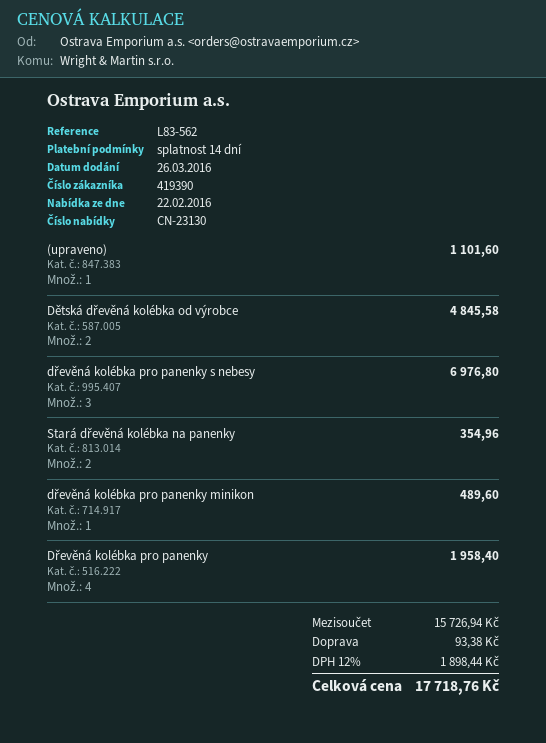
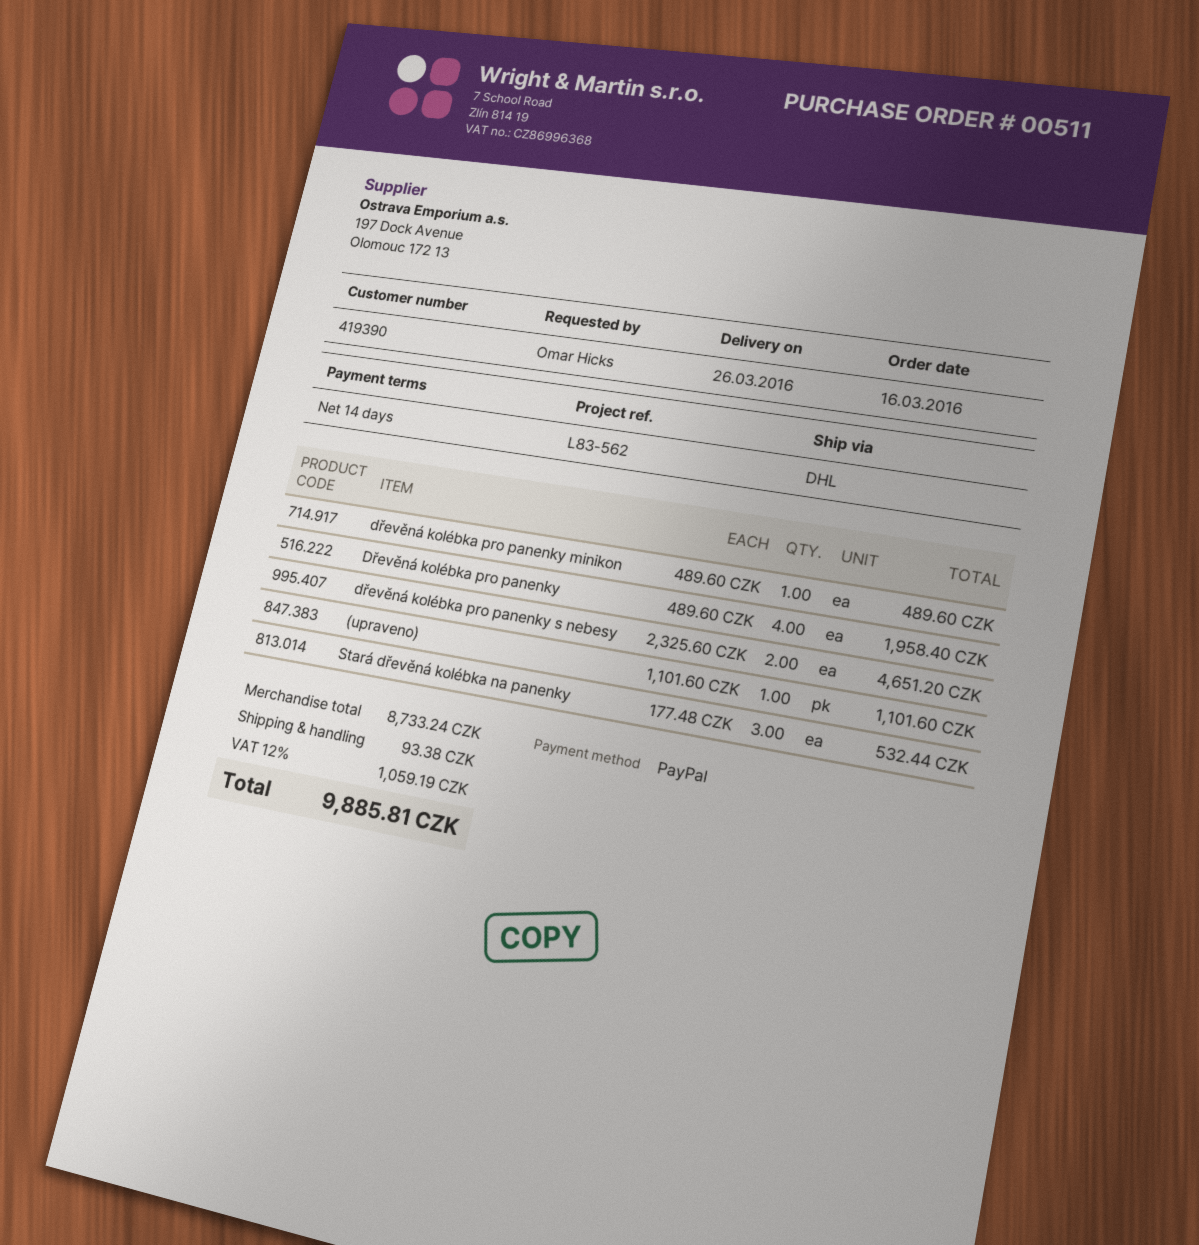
Dětská dřevěná kolébka od výrobce: 2 for 4845.58 -> none
dřevěná kolébka pro panenky s nebesy: 3 for 6976.80 -> 2 for 4651.20
Stará dřevěná kolébka na panenky: 2 for 354.96 -> 3 for 532.44
subtotal: 15726.94 -> 8733.24
tax: 12% = 1898.44 -> 12% = 1059.19
total: 17718.76 -> 9885.81

